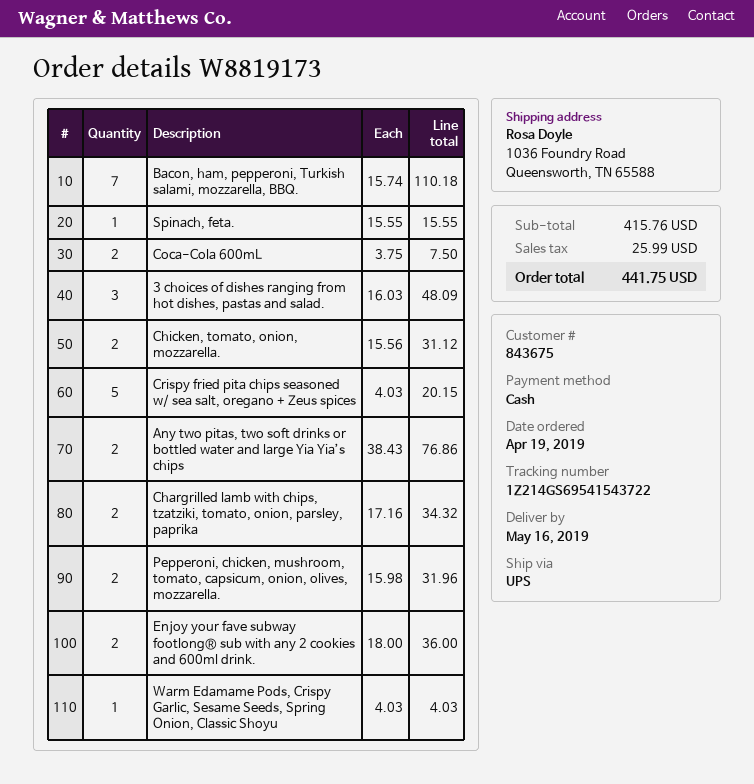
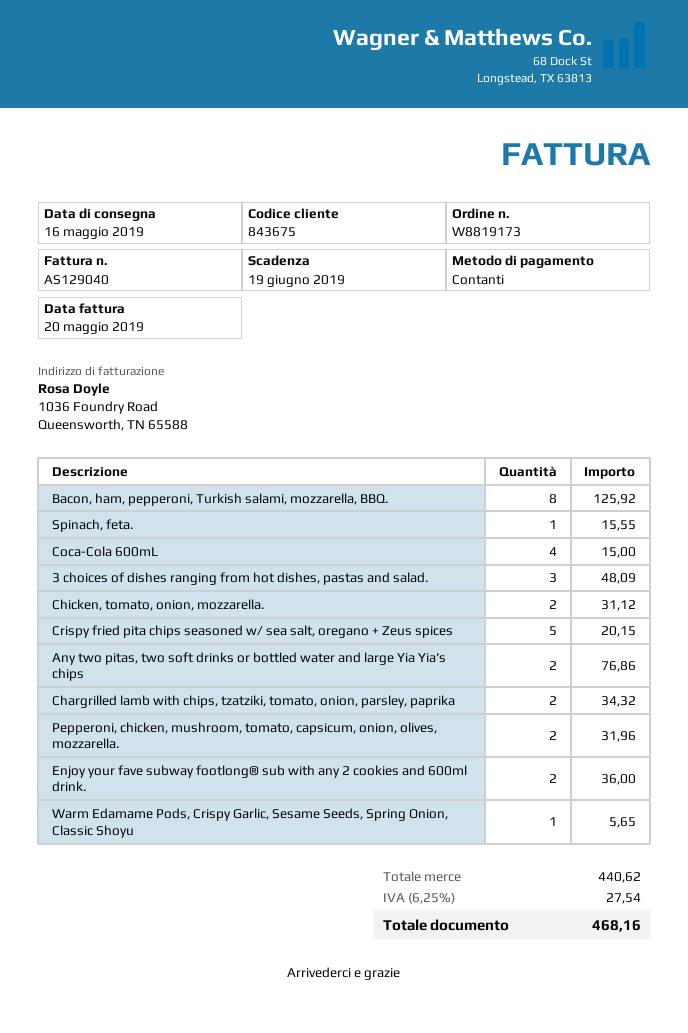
Bacon, ham, pepperoni, Turkish salami, mozzarella, BBQ.: 7 for 110.18 -> 8 for 125.92
Coca-Cola 600mL: 2 for 7.50 -> 4 for 15.00
Warm Edamame Pods, Crispy Garlic, Sesame Seeds, Spring Onion, Classic Shoyu: 1 for 4.03 -> 1 for 5.65
subtotal: 415.76 -> 440.62
tax: 25.99 -> 27.54
total: 441.75 -> 468.16

